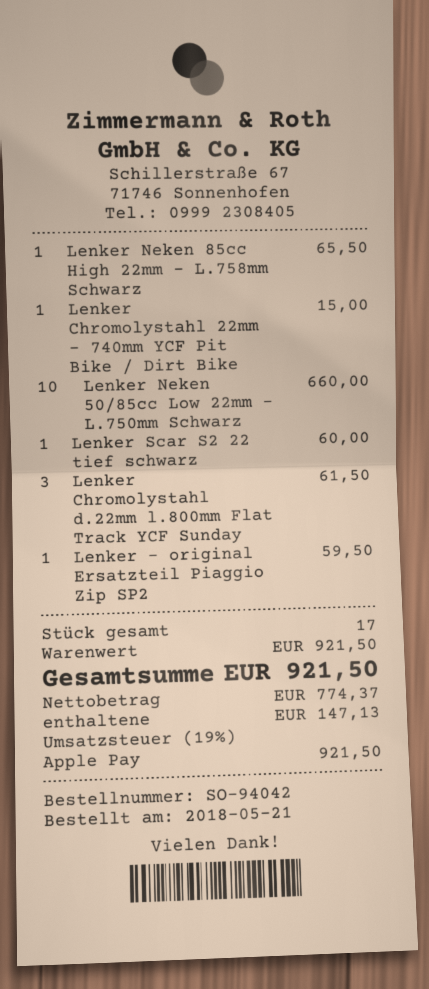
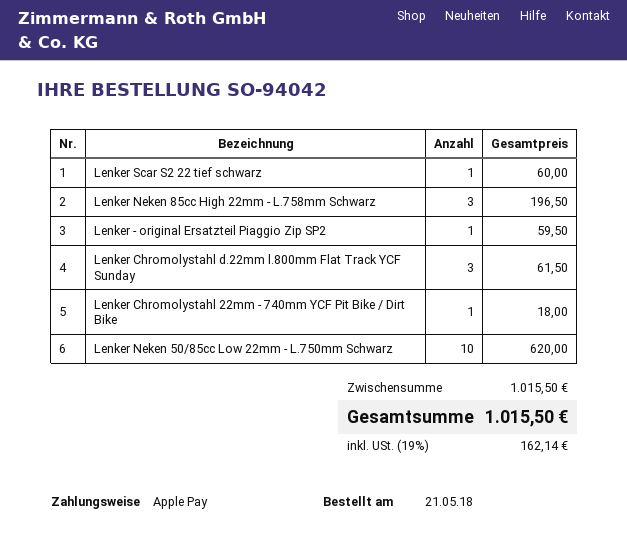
Lenker Neken 85cc High 22mm - L.758mm Schwarz: 1 for 65.50 -> 3 for 196.50
Lenker Chromolystahl 22mm - 740mm YCF Pit Bike / Dirt Bike: 1 for 15.00 -> 1 for 18.00
Lenker Neken 50/85cc Low 22mm - L.750mm Schwarz: 10 for 660.00 -> 10 for 620.00
subtotal: 921.50 -> 1015.50
tax: 19% = 147.13 -> 19% = 162.14
total: 921.50 -> 1015.50

